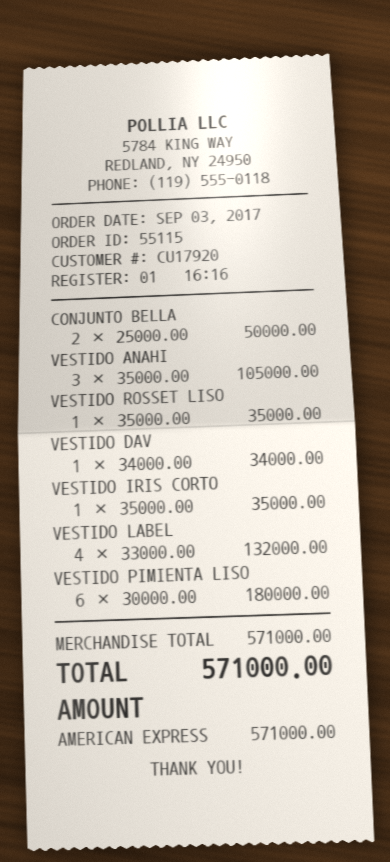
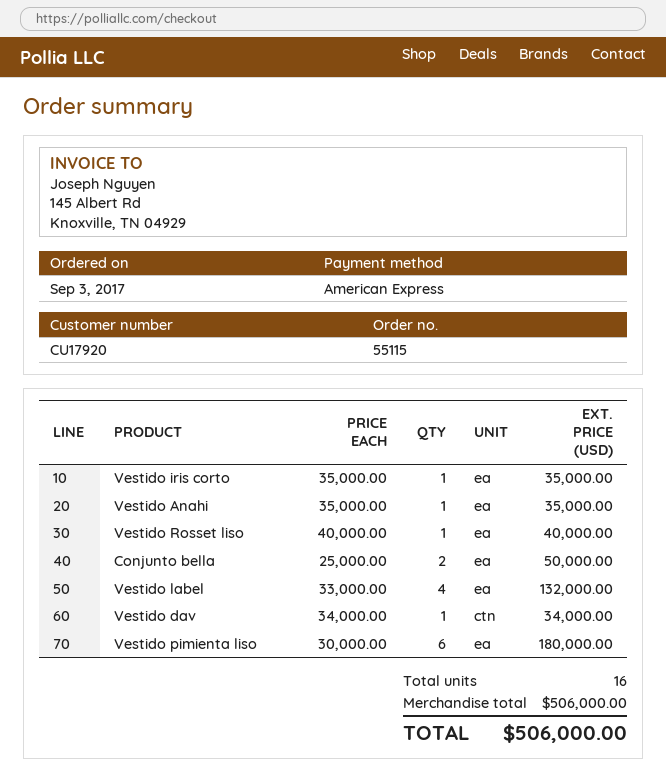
VESTIDO ANAHI: 3 x 35000.00 = 105000.00 -> 1 x 35000.00 = 35000.00
VESTIDO ROSSET LISO: 1 x 35000.00 = 35000.00 -> 1 x 40000.00 = 40000.00
subtotal: 571000.00 -> 506000.00
total: 571000.00 -> 506000.00

